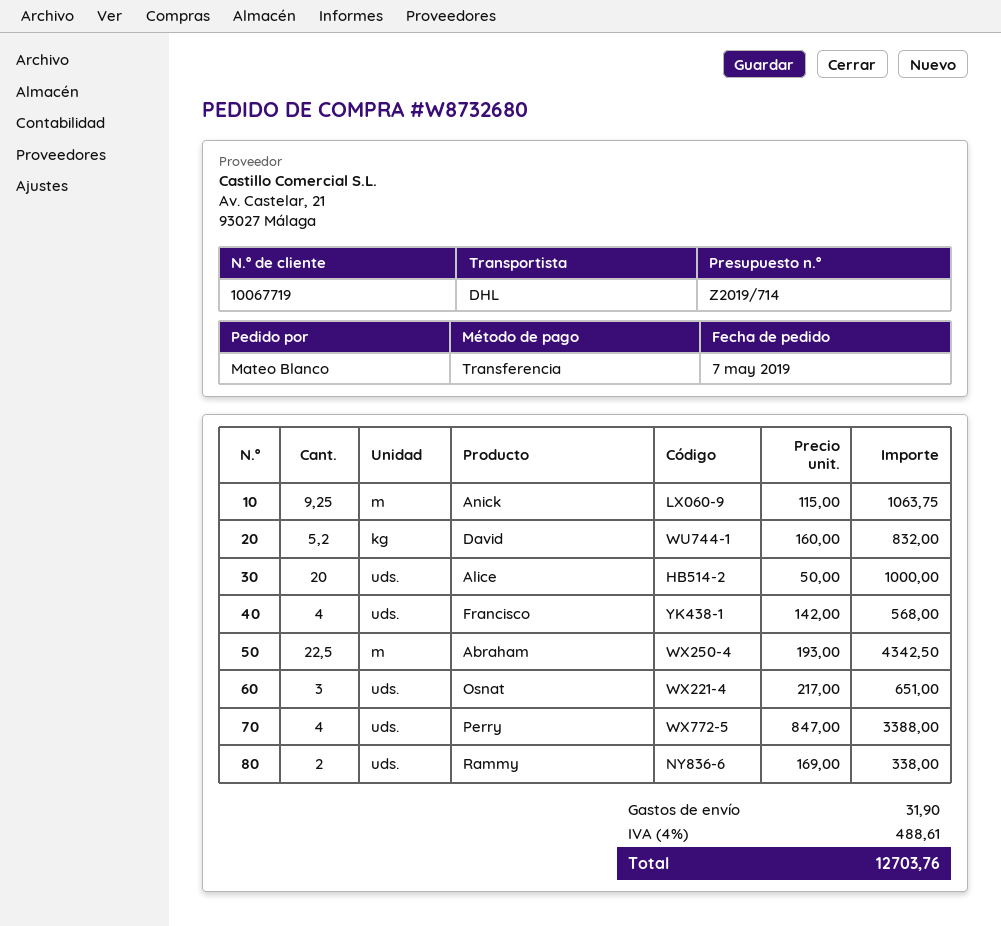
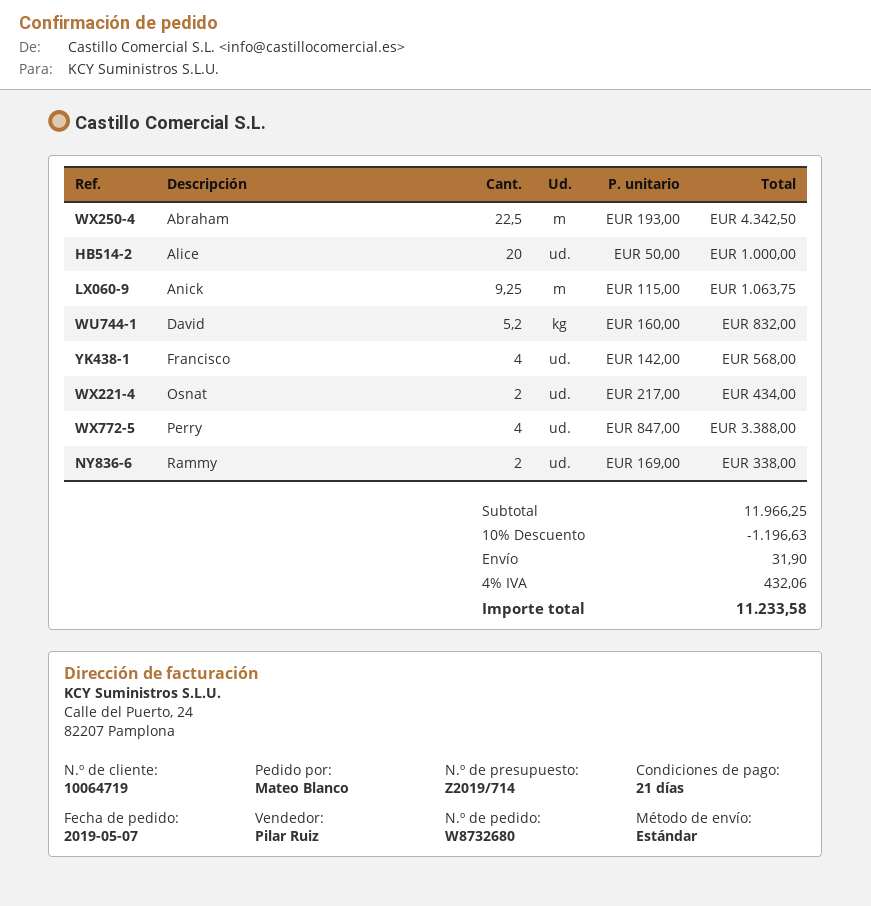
customer number: 10067719 -> 10064719
shipping method: DHL -> standard
Osnat: 3 x 217.00 = 651.00 -> 2 x 217.00 = 434.00
discount: none -> 10% = 1196.63
tax: 4% = 488.61 -> 4% = 432.06
total: 12703.76 -> 11233.58

